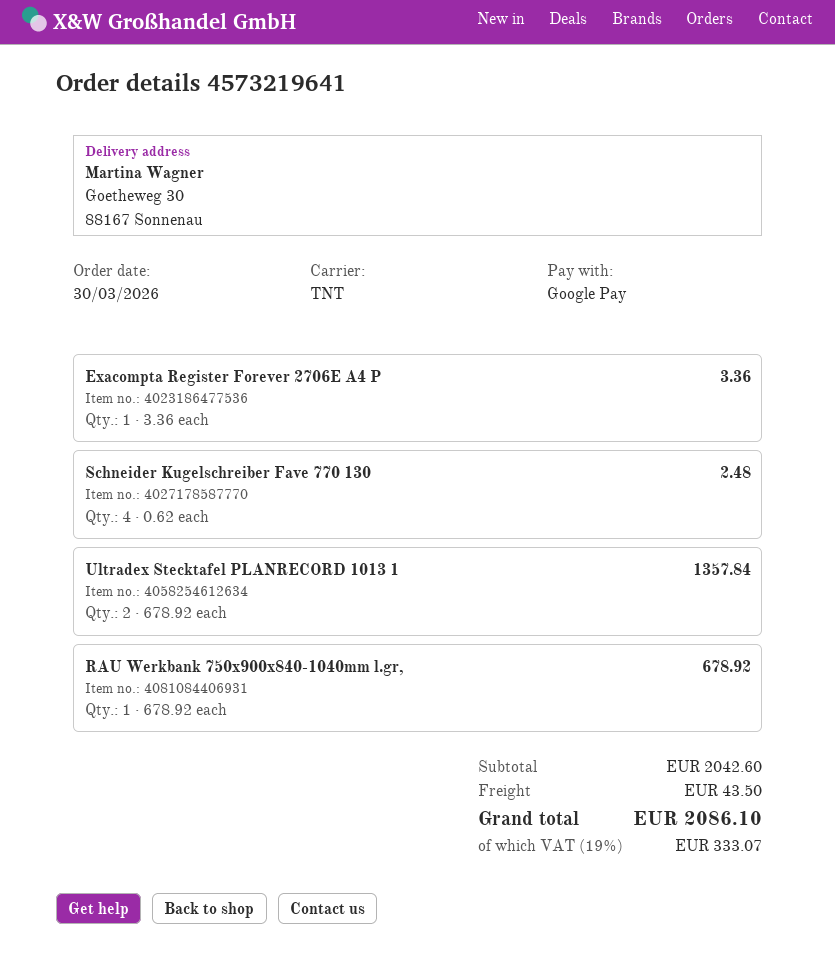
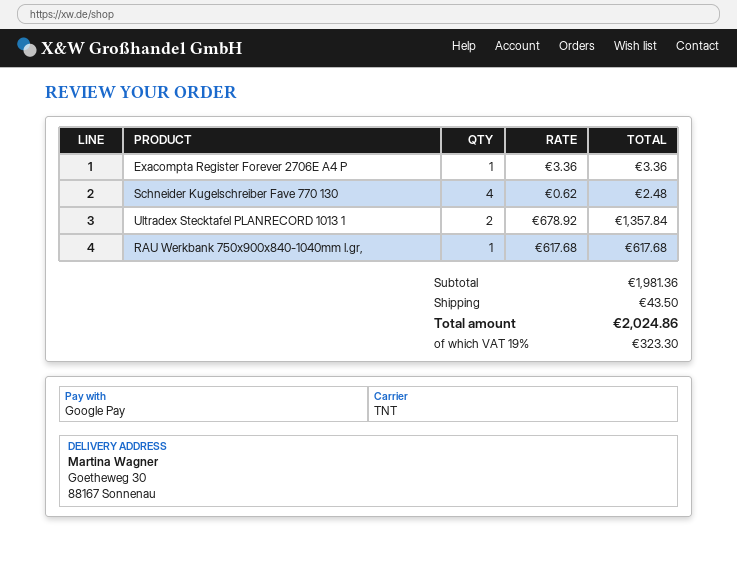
RAU Werkbank 750x900x840-1040mm l.gr,: 1 x 678.92 = 678.92 -> 1 x 617.68 = 617.68
subtotal: 2042.60 -> 1981.36
tax: 19% = 333.07 -> 19% = 323.30
total: 2086.10 -> 2024.86

